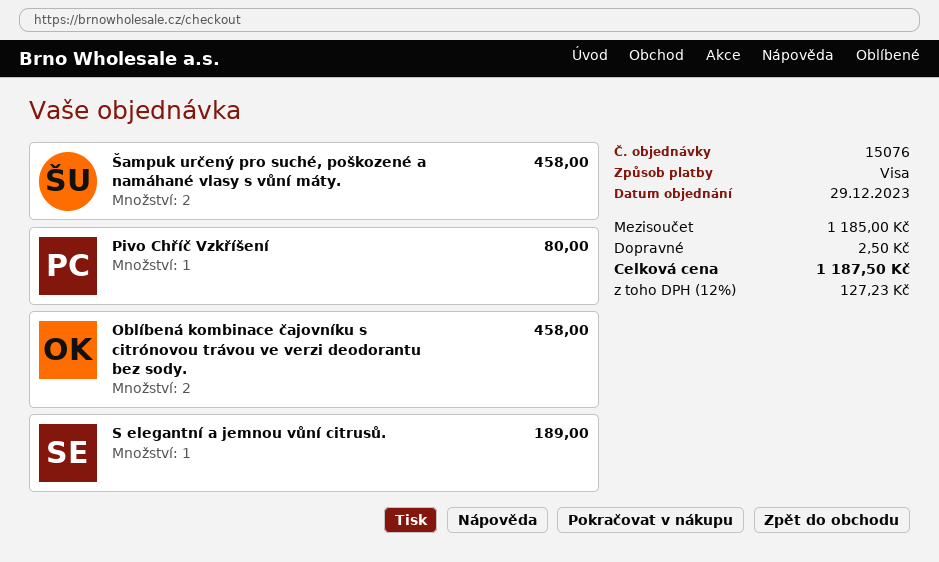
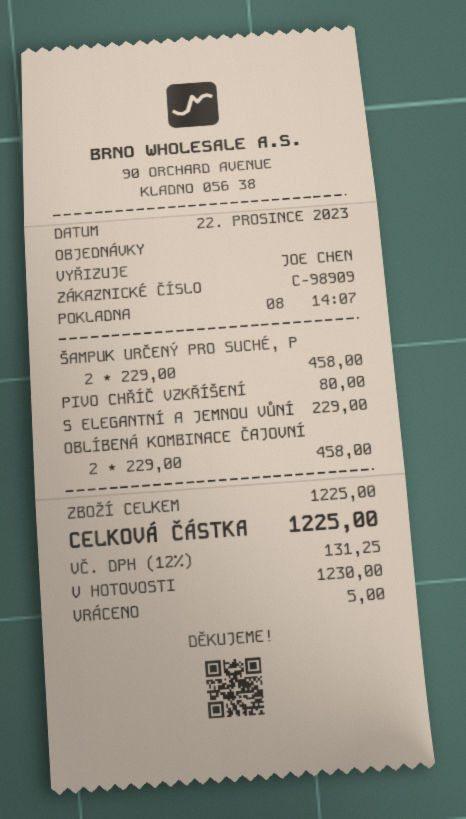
order date: 2023-12-29 -> 2023-12-22
payment method: Visa -> cash
S elegantní a jemnou vůní citrusů.: 1 for 189.00 -> 1 for 229.00
subtotal: 1185.00 -> 1225.00
shipping: 2.50 -> none
tax: 12% = 127.23 -> 12% = 131.25
total: 1187.50 -> 1225.00

